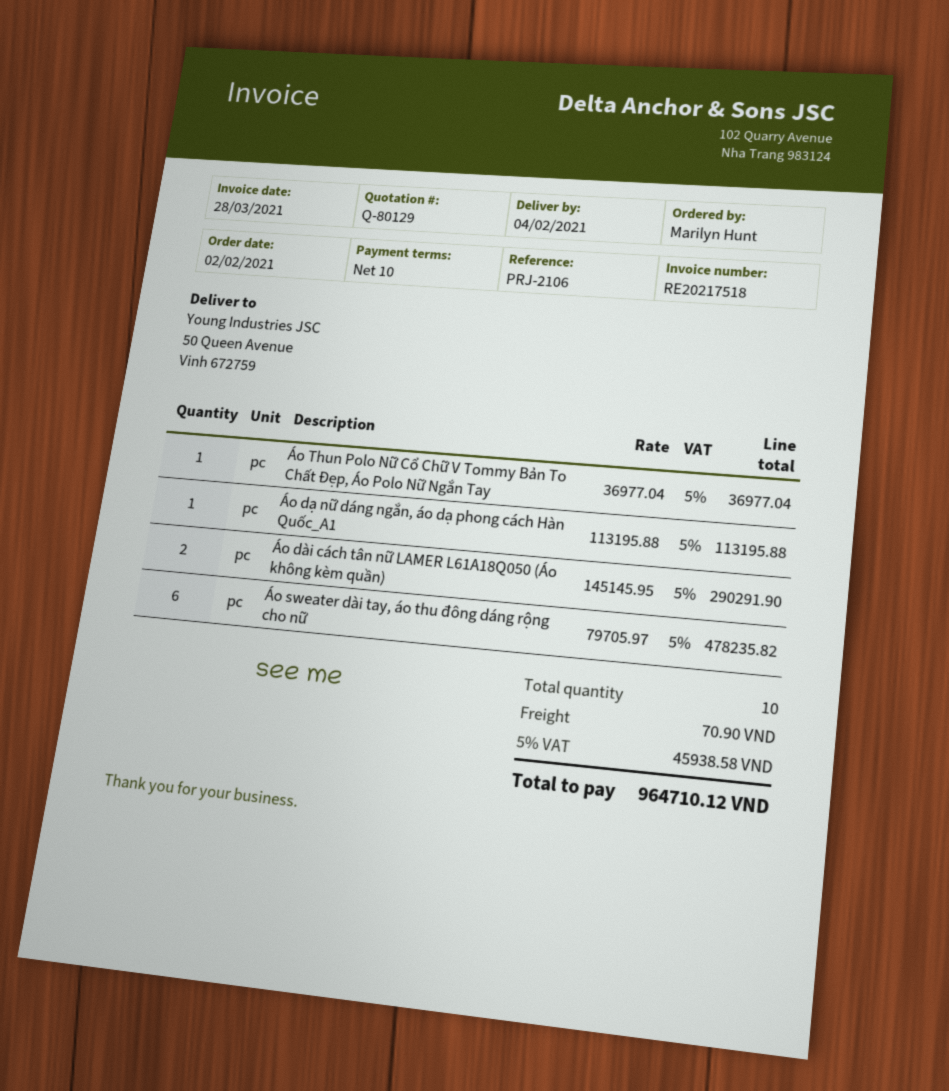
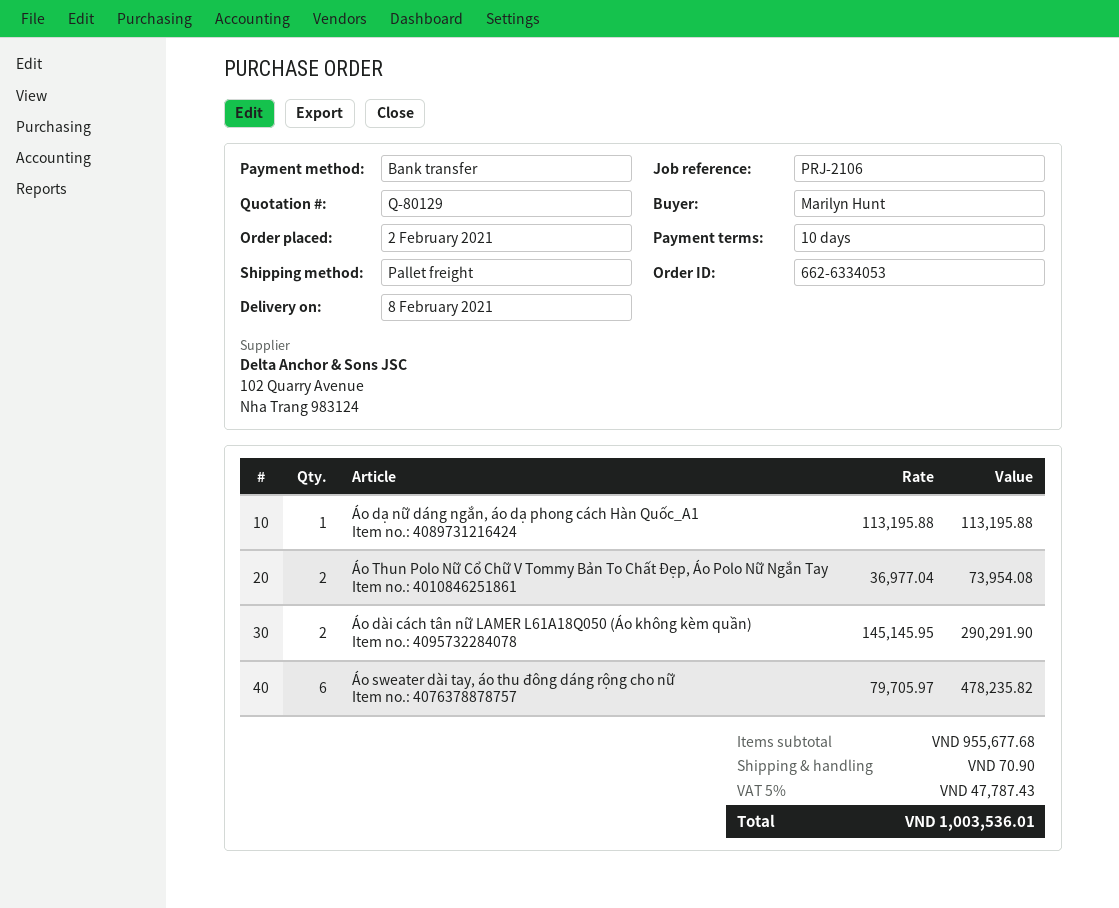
delivery date: 2021-02-04 -> 2021-02-08
Áo Thun Polo Nữ Cổ Chữ V Tommy Bản To Chất Đẹp, Áo Polo Nữ Ngắn Tay: 1 x 36977.04 = 36977.04 -> 2 x 36977.04 = 73954.08
tax: 5% = 45938.58 -> 5% = 47787.43
total: 964710.12 -> 1003536.01

